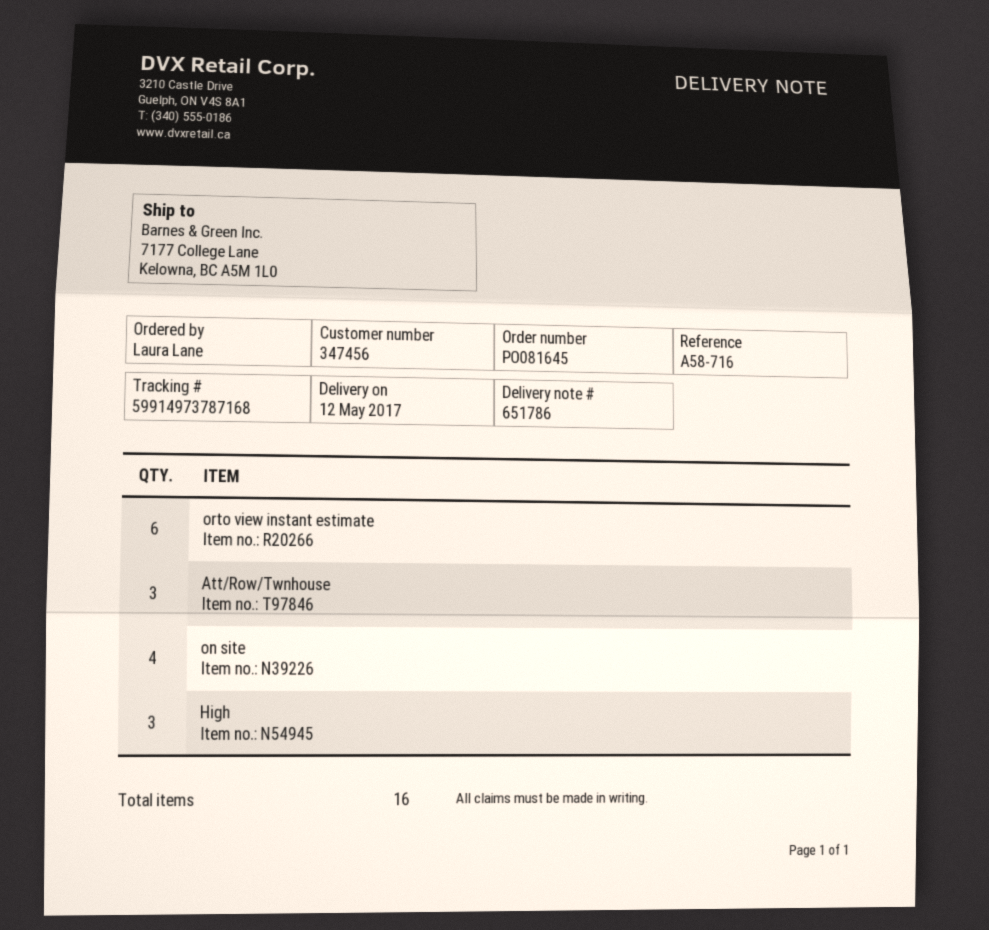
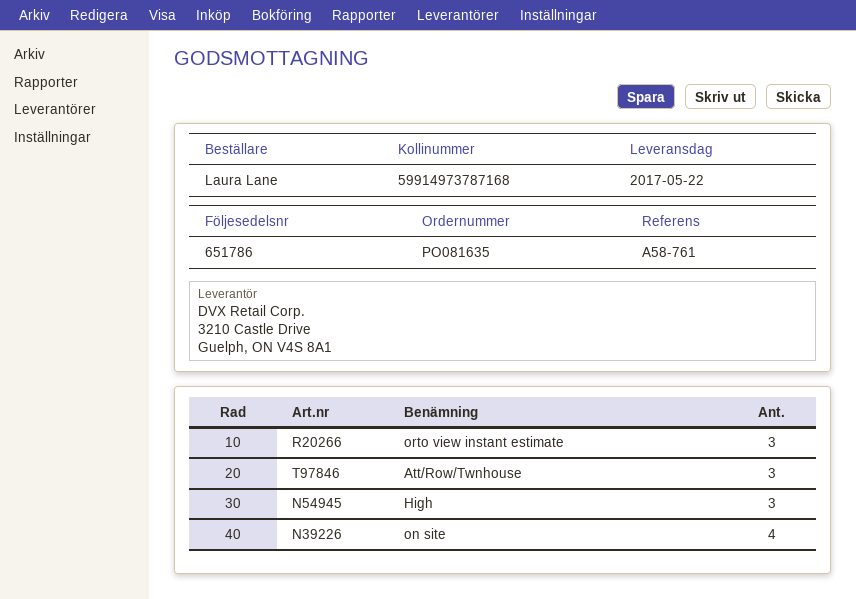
order number: PO081645 -> PO081635
delivery date: 2017-05-12 -> 2017-05-22
reference: A58-716 -> A58-761
orto view instant estimate: 6 -> 3

